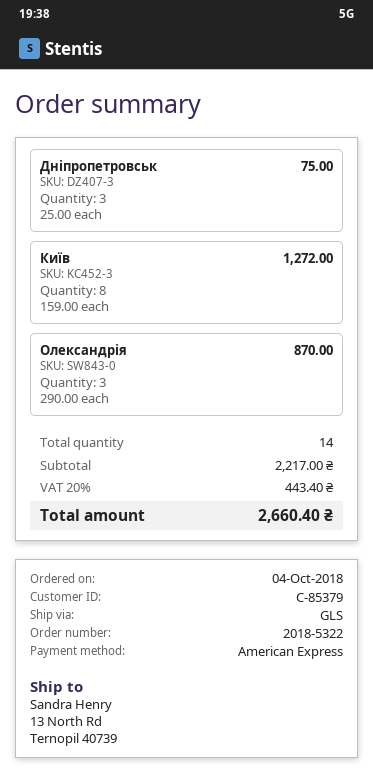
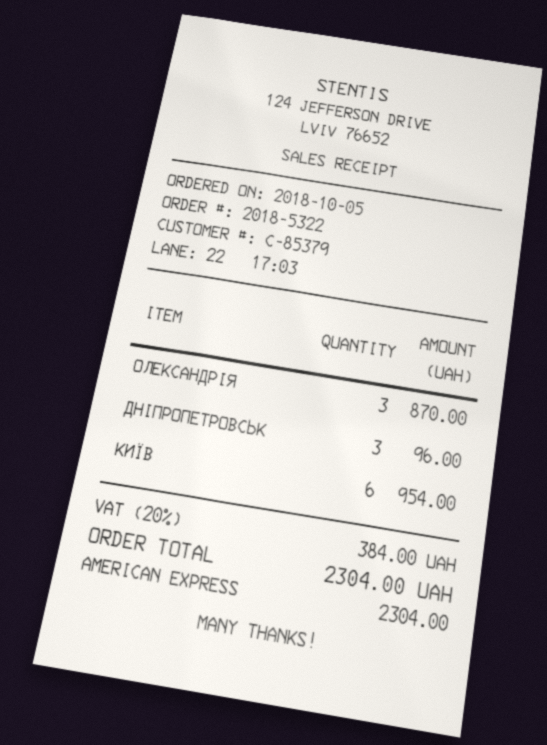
order date: 2018-10-04 -> 2018-10-05
Дніпропетровськ: 3 for 75.00 -> 3 for 96.00
Київ: 8 for 1272.00 -> 6 for 954.00
tax: 20% = 443.40 -> 20% = 384.00
total: 2660.40 -> 2304.00

